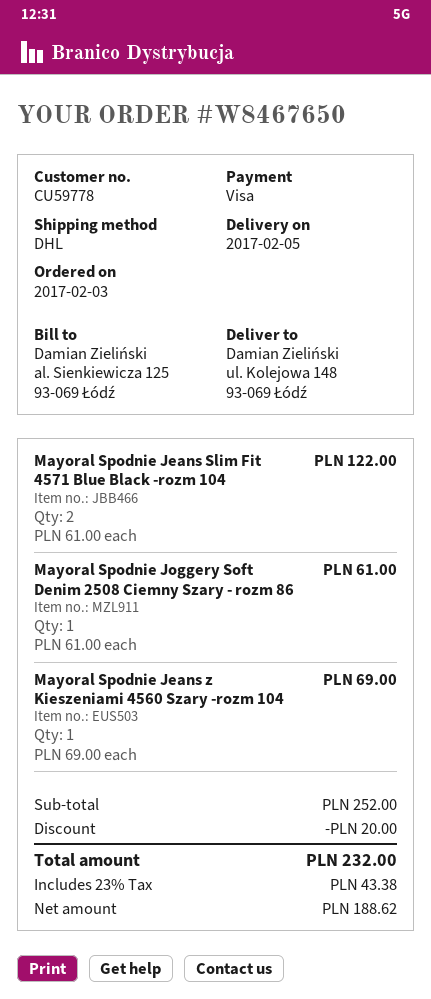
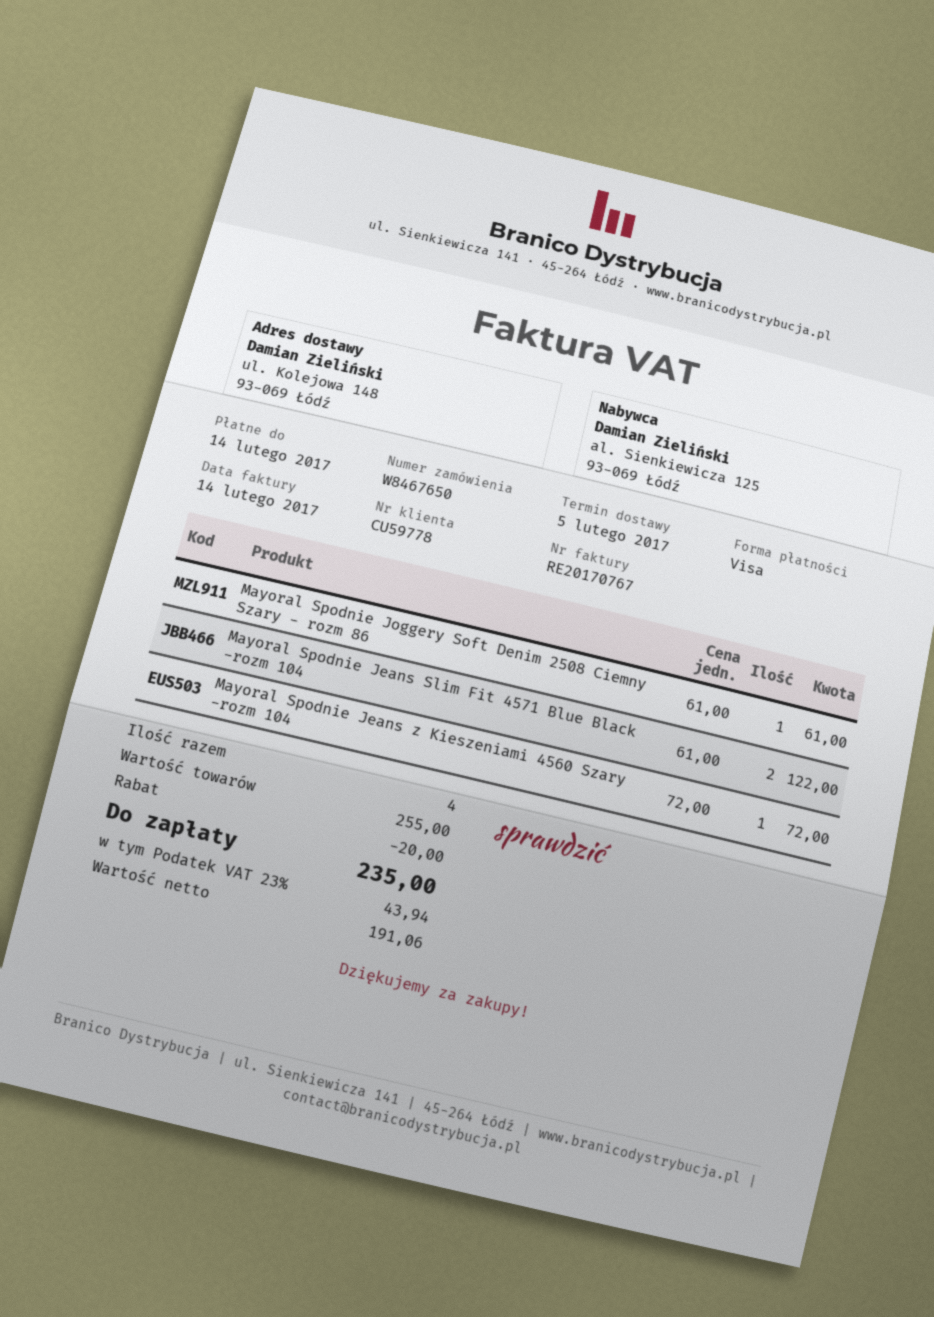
Mayoral Spodnie Jeans z Kieszeniami 4560 Szary -rozm 104: 1 x 69.00 = 69.00 -> 1 x 72.00 = 72.00
subtotal: 252.00 -> 255.00
net: 188.62 -> 191.06
tax: 23% = 43.38 -> 23% = 43.94
total: 232.00 -> 235.00

